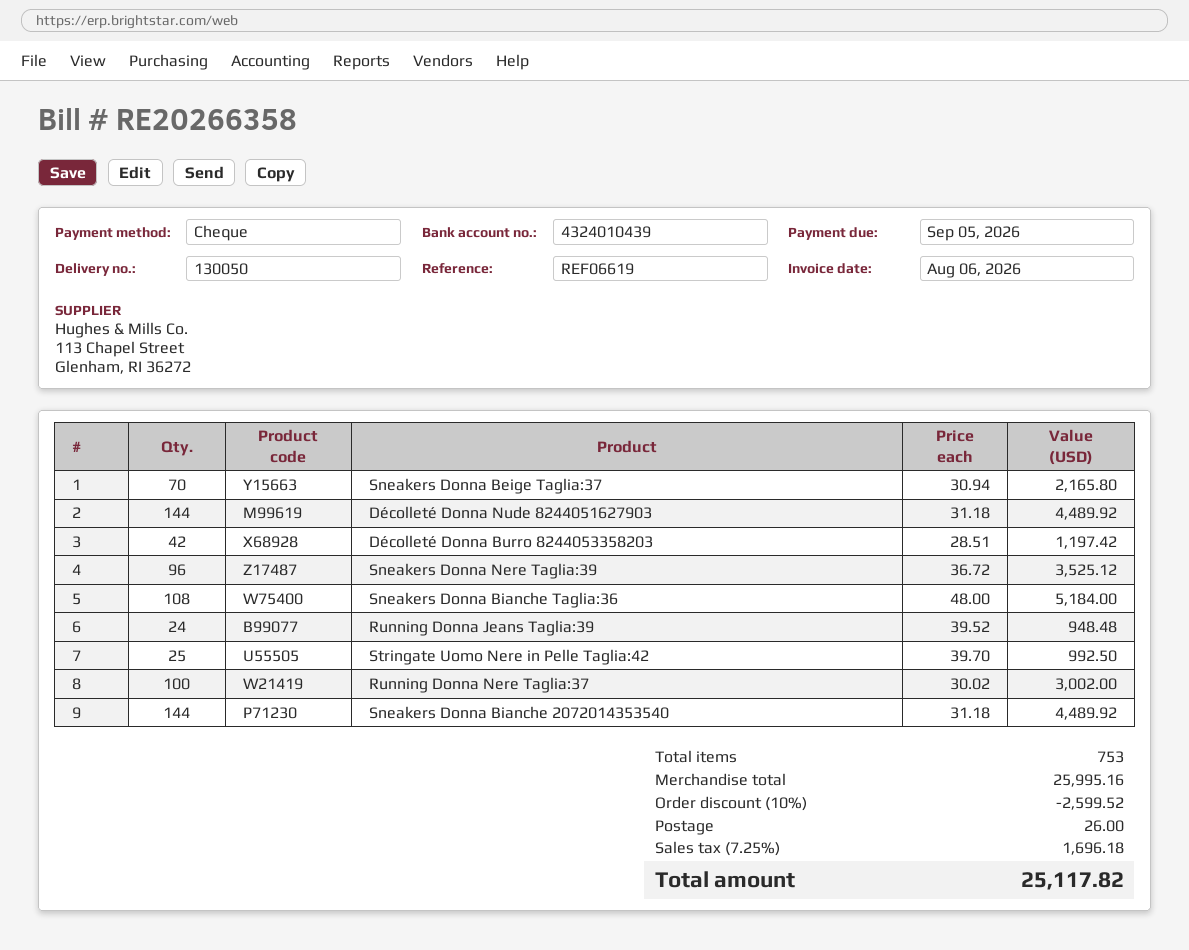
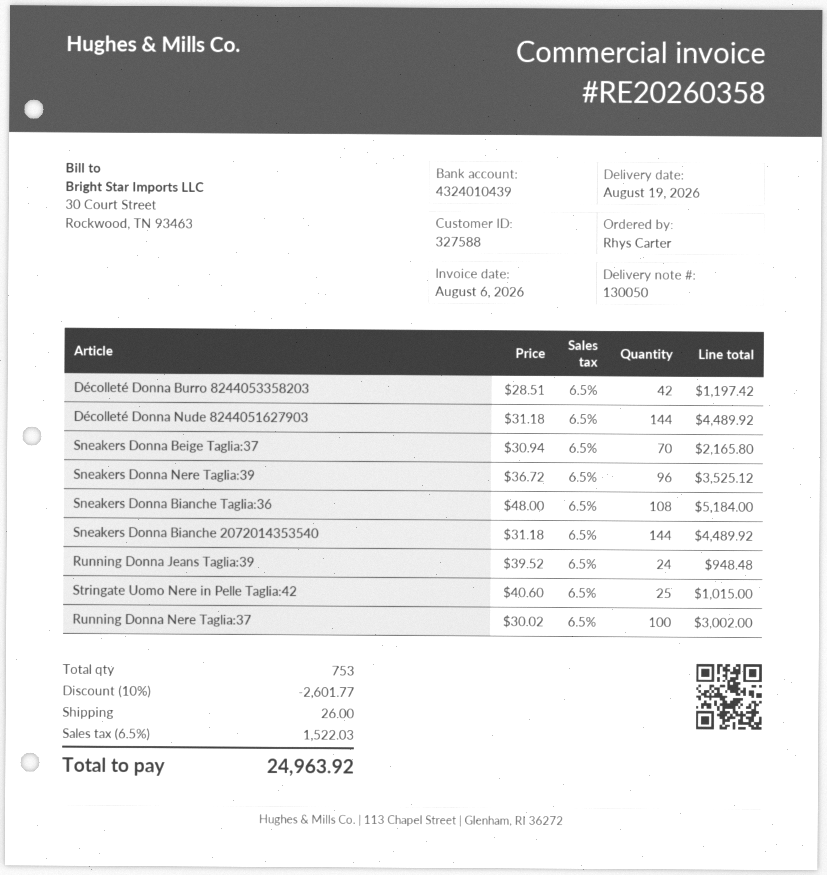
invoice number: RE20266358 -> RE20260358
Stringate Uomo Nere in Pelle Taglia:42: 25 x 39.70 = 992.50 -> 25 x 40.60 = 1015.00
discount: 10% = 2599.52 -> 10% = 2601.77
tax: 7.25% = 1696.18 -> 6.5% = 1522.03
total: 25117.82 -> 24963.92

